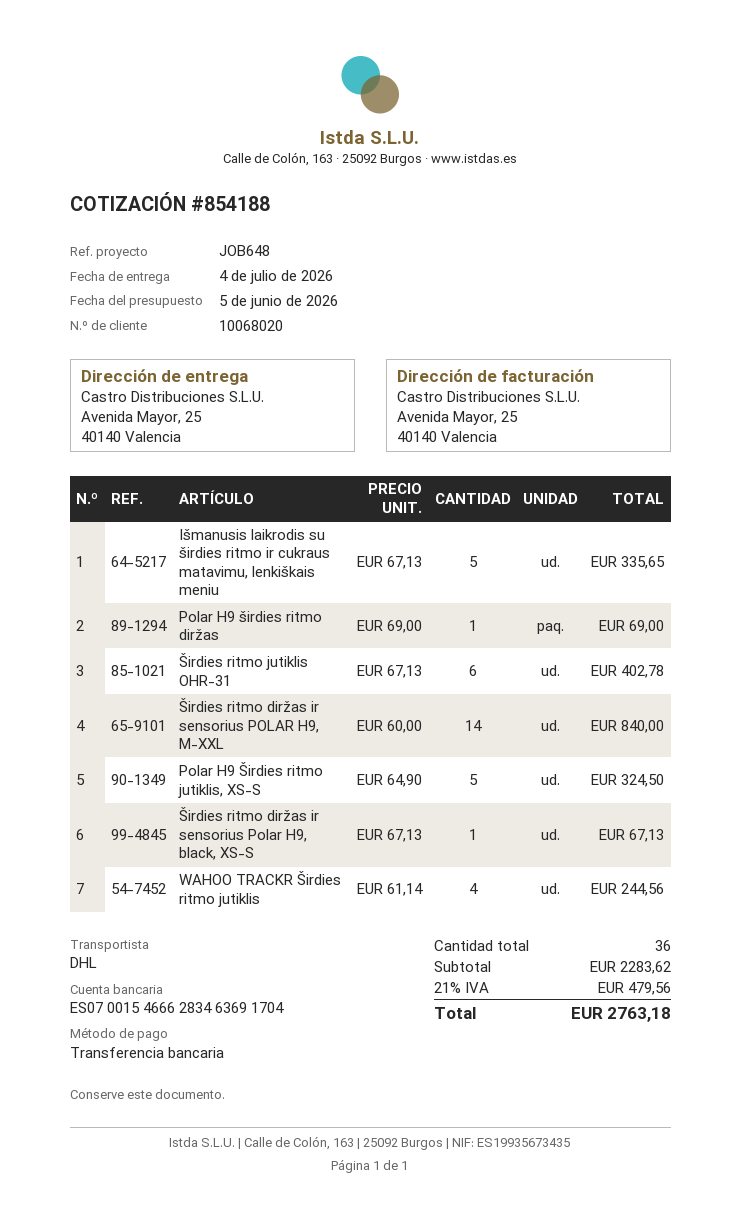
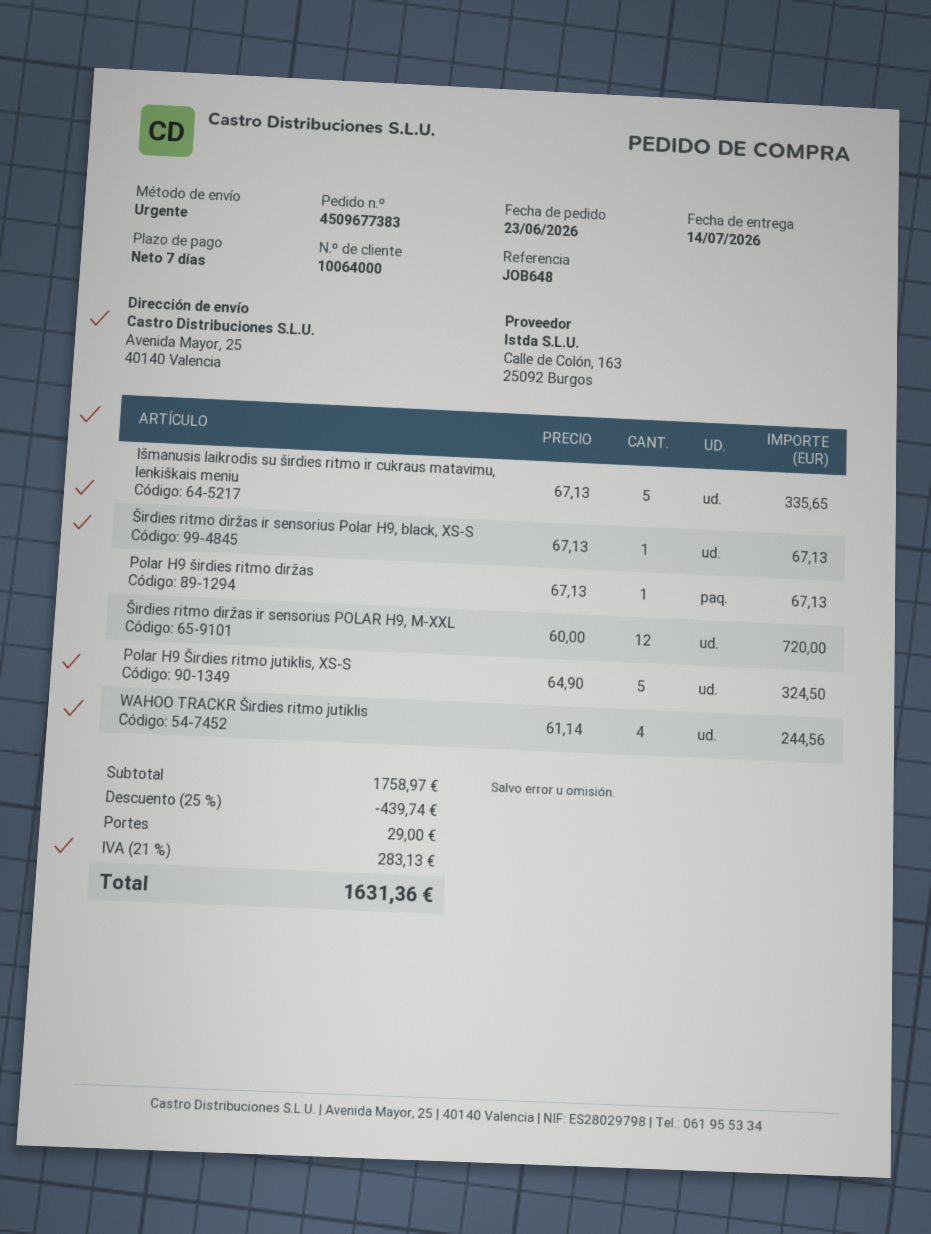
delivery date: 2026-07-04 -> 2026-07-14
customer number: 10068020 -> 10064000
shipping method: DHL -> express
Polar H9 širdies ritmo diržas: 1 x 69.00 = 69.00 -> 1 x 67.13 = 67.13
Širdies ritmo jutiklis OHR-31: 6 x 67.13 = 402.78 -> none
Širdies ritmo diržas ir sensorius POLAR H9, M-XXL: 14 x 60.00 = 840.00 -> 12 x 60.00 = 720.00
subtotal: 2283.62 -> 1758.97
discount: none -> 25% = 439.74
shipping: none -> 29.00
tax: 21% = 479.56 -> 21% = 283.13
total: 2763.18 -> 1631.36

